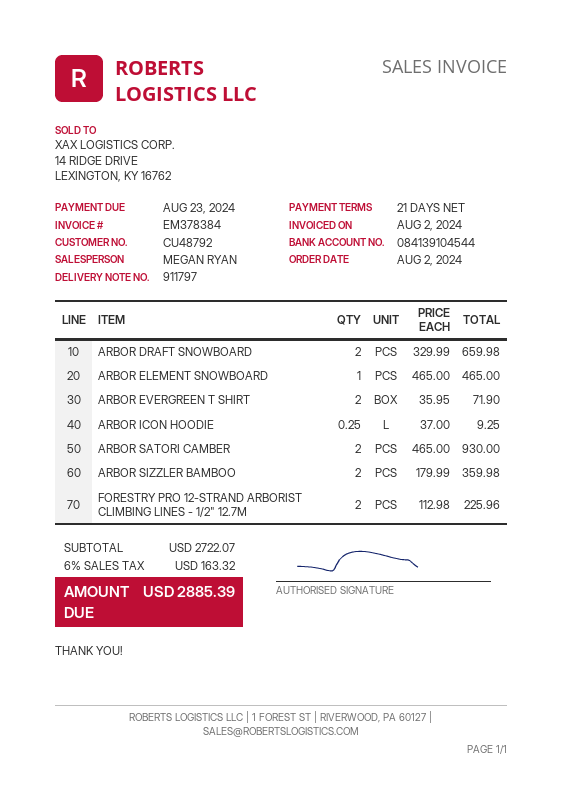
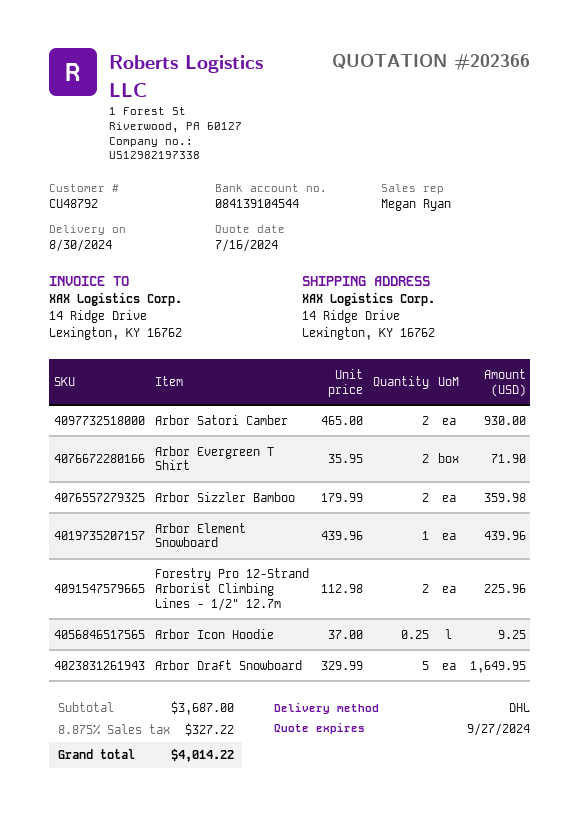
ARBOR DRAFT SNOWBOARD: 2 x 329.99 = 659.98 -> 5 x 329.99 = 1649.95
ARBOR ELEMENT SNOWBOARD: 1 x 465.00 = 465.00 -> 1 x 439.96 = 439.96
subtotal: 2722.07 -> 3687.00
tax: 6% = 163.32 -> 8.875% = 327.22
total: 2885.39 -> 4014.22

